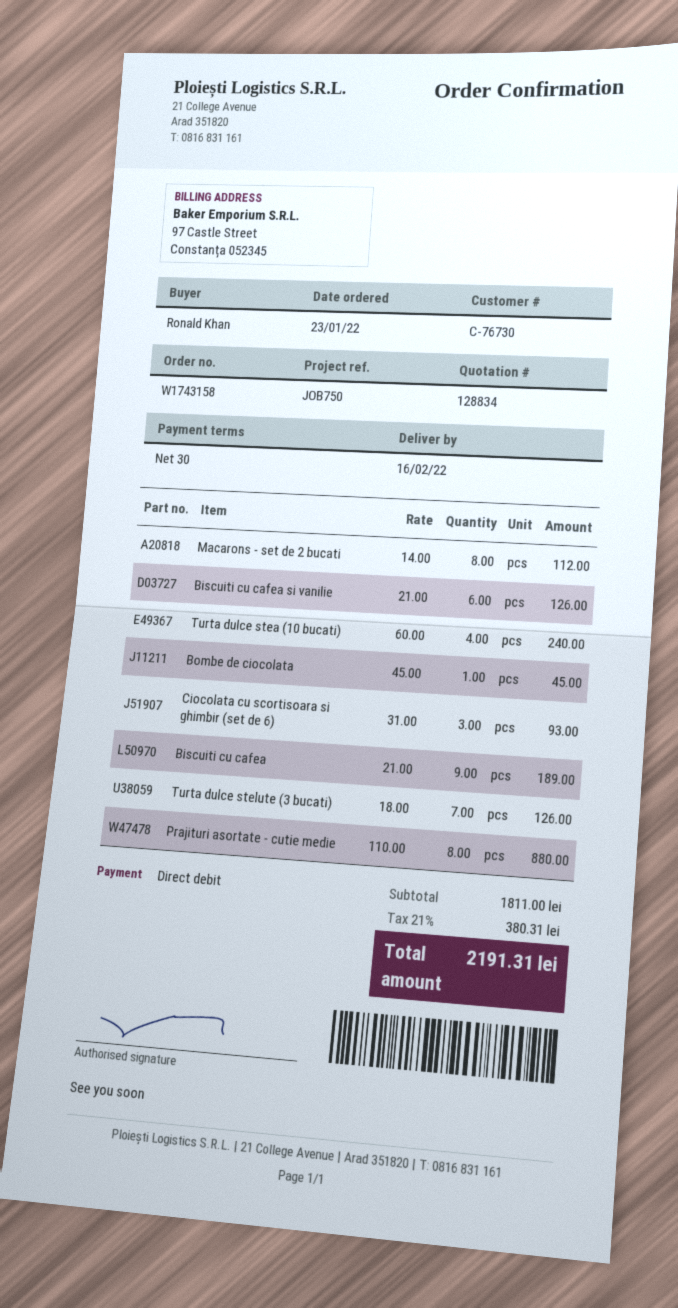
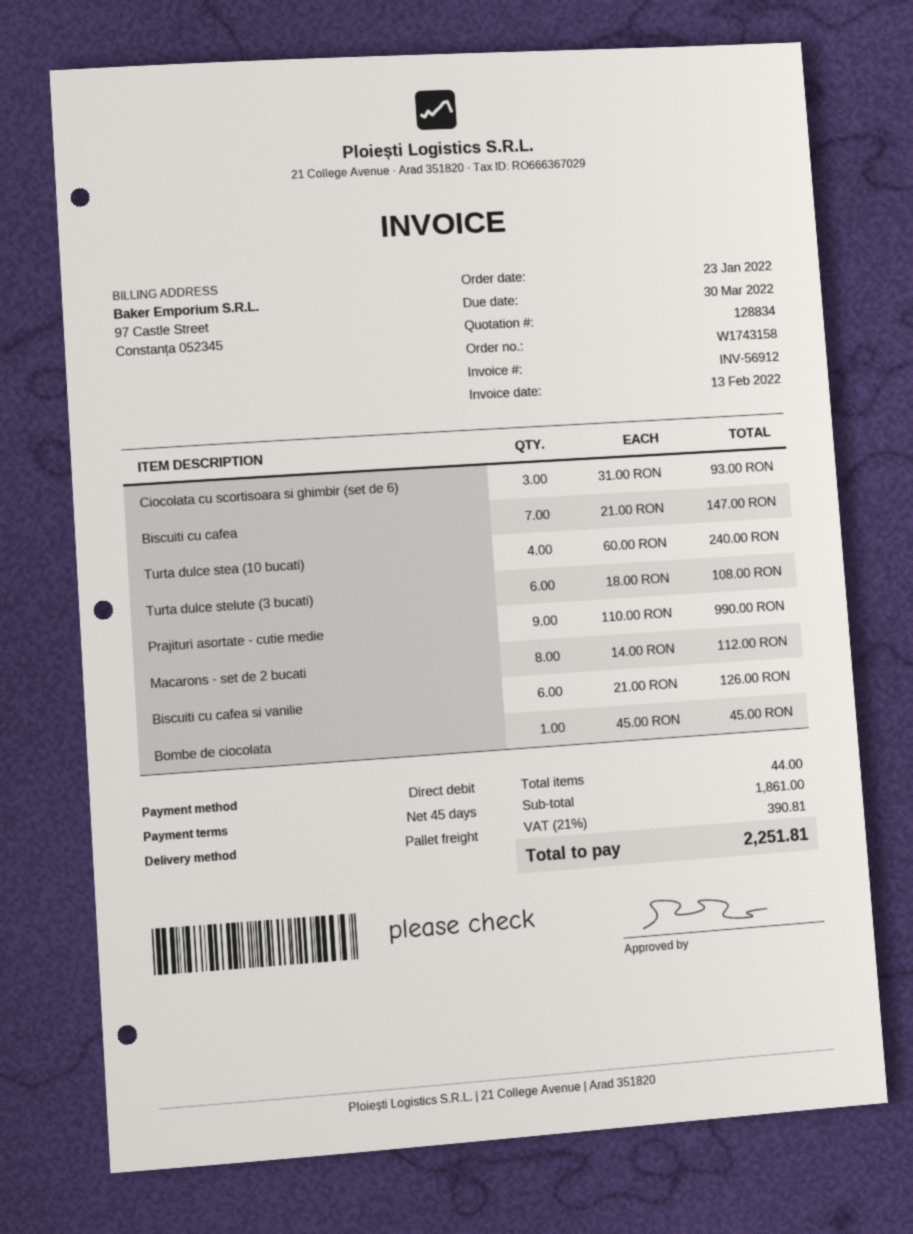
payment terms: 30 days -> 45 days
Biscuiti cu cafea: 9 x 21.00 = 189.00 -> 7 x 21.00 = 147.00
Turta dulce stelute (3 bucati): 7 x 18.00 = 126.00 -> 6 x 18.00 = 108.00
Prajituri asortate - cutie medie: 8 x 110.00 = 880.00 -> 9 x 110.00 = 990.00
subtotal: 1811.00 -> 1861.00
tax: 21% = 380.31 -> 21% = 390.81
total: 2191.31 -> 2251.81

